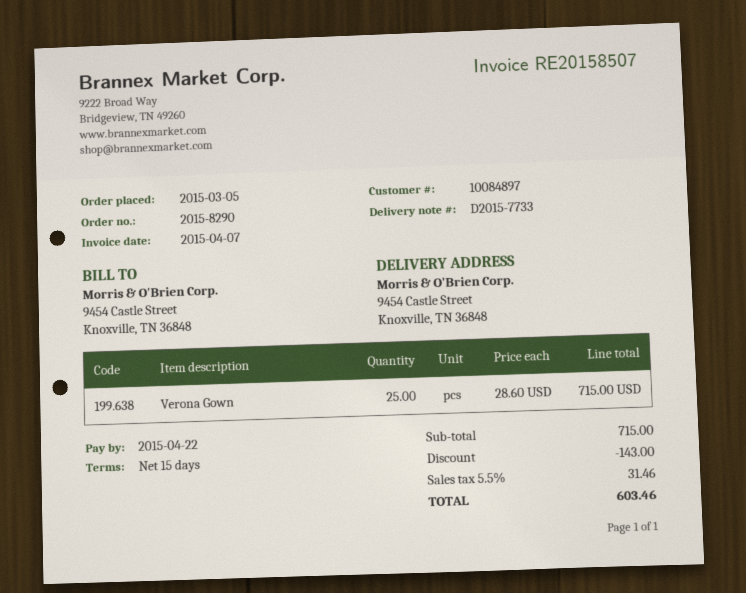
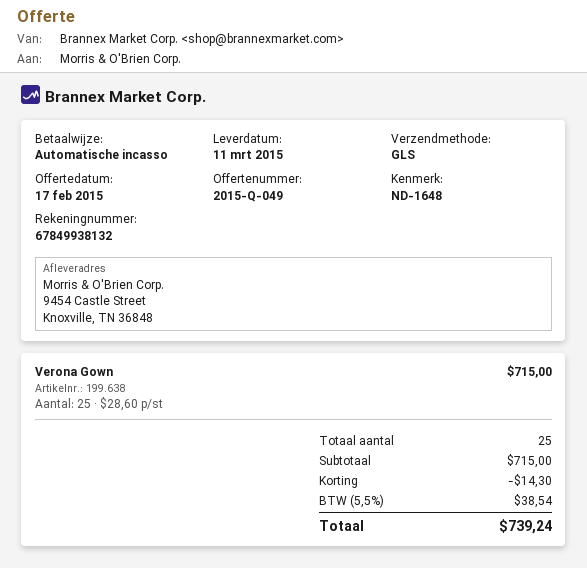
discount: 143.00 -> 14.30
tax: 5.5% = 31.46 -> 5.5% = 38.54
total: 603.46 -> 739.24

